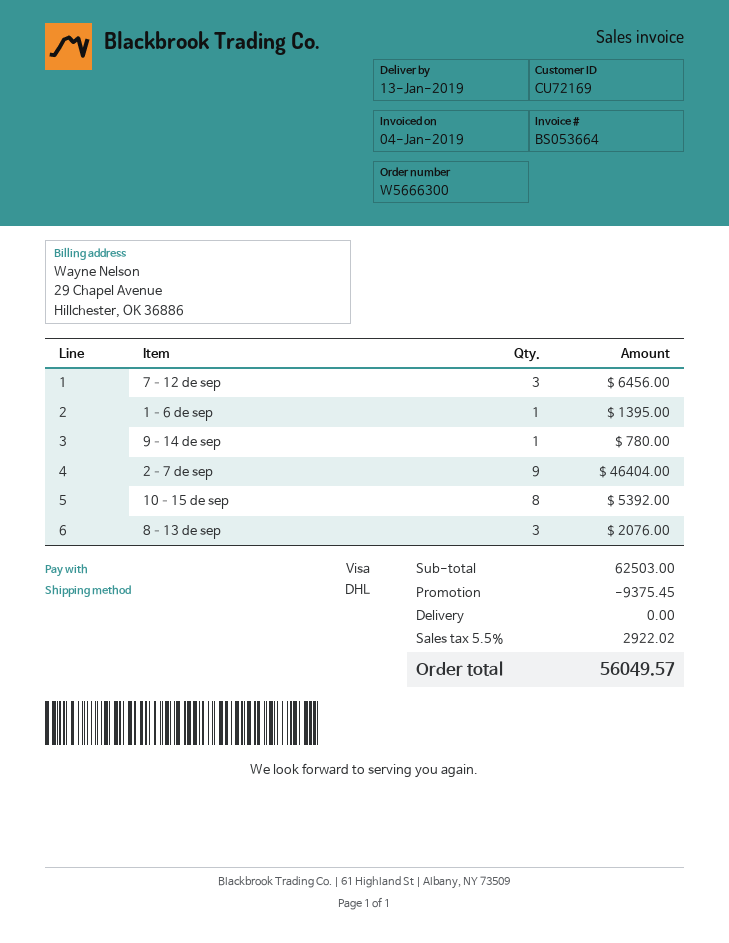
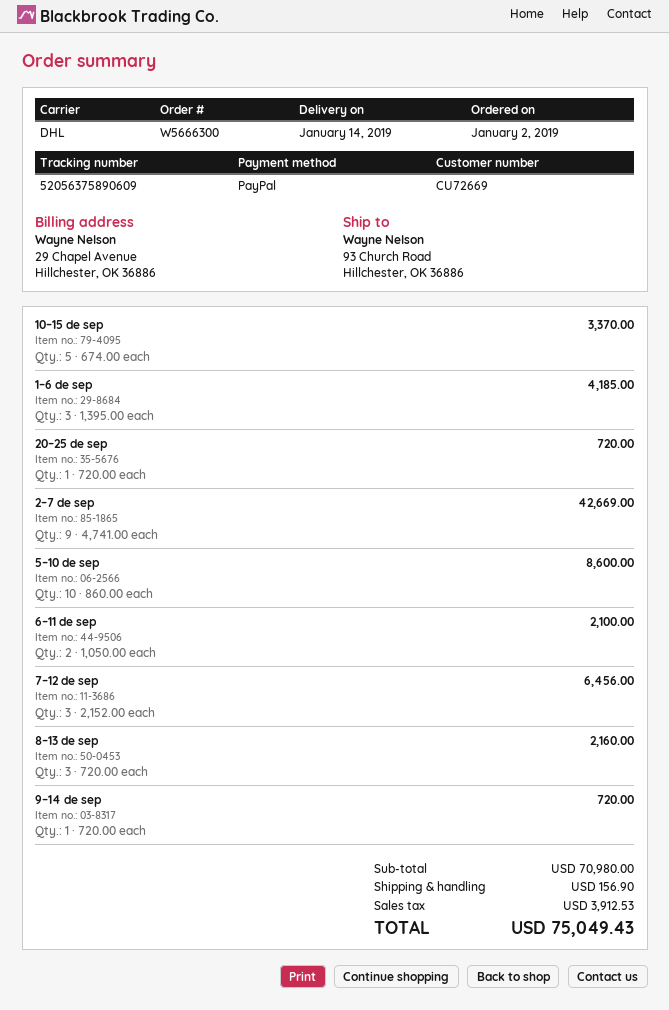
delivery date: 2019-01-13 -> 2019-01-14
customer number: CU72169 -> CU72669
payment method: Visa -> PayPal
1–6 de sep: 1 for 1395.00 -> 3 for 4185.00
9–14 de sep: 1 for 780.00 -> 1 for 720.00
2–7 de sep: 9 for 46404.00 -> 9 for 42669.00
10–15 de sep: 8 for 5392.00 -> 5 for 3370.00
8–13 de sep: 3 for 2076.00 -> 3 for 2160.00
20–25 de sep: none -> 1 for 720.00
5–10 de sep: none -> 10 for 8600.00
6–11 de sep: none -> 2 for 2100.00
subtotal: 62503.00 -> 70980.00
discount: 9375.45 -> none
shipping: 0.00 -> 156.90
tax: 2922.02 -> 3912.53
total: 56049.57 -> 75049.43

